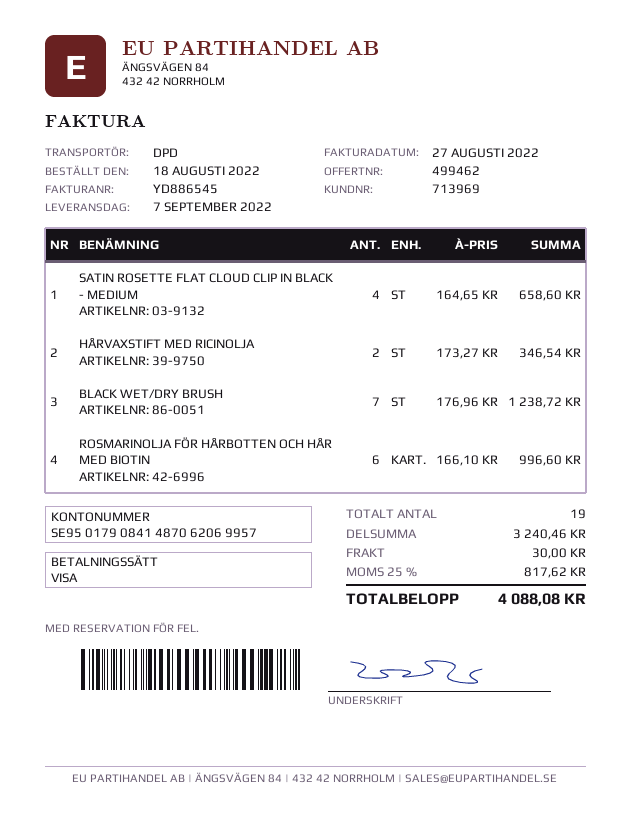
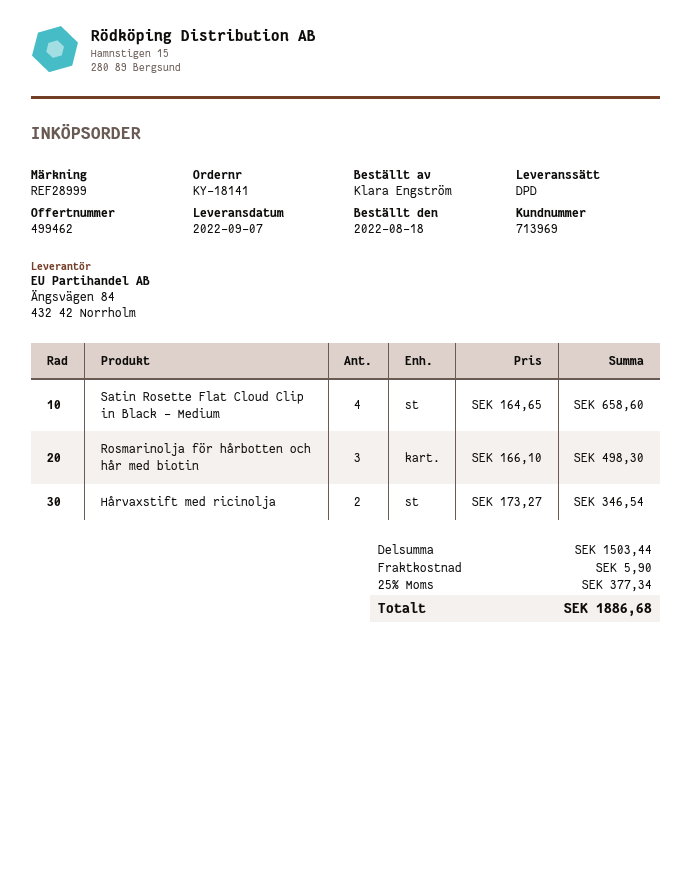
BLACK WET/DRY BRUSH: 7 x 176.96 = 1238.72 -> none
ROSMARINOLJA FÖR HÅRBOTTEN OCH HÅR MED BIOTIN: 6 x 166.10 = 996.60 -> 3 x 166.10 = 498.30
subtotal: 3240.46 -> 1503.44
shipping: 30.00 -> 5.90
tax: 25% = 817.62 -> 25% = 377.34
total: 4088.08 -> 1886.68

